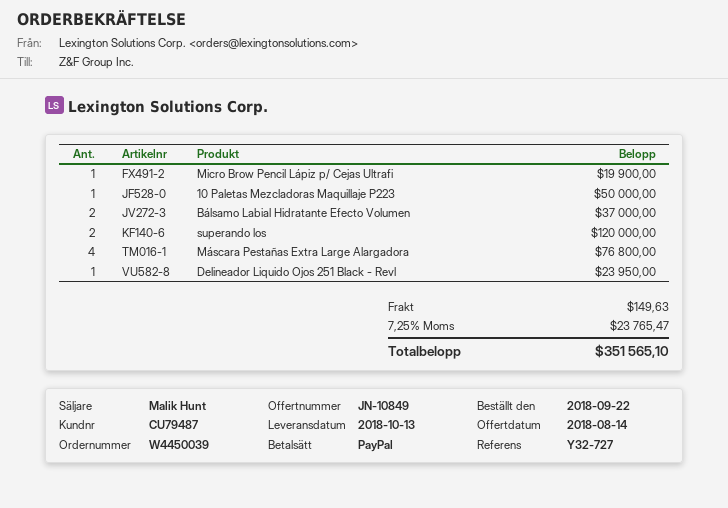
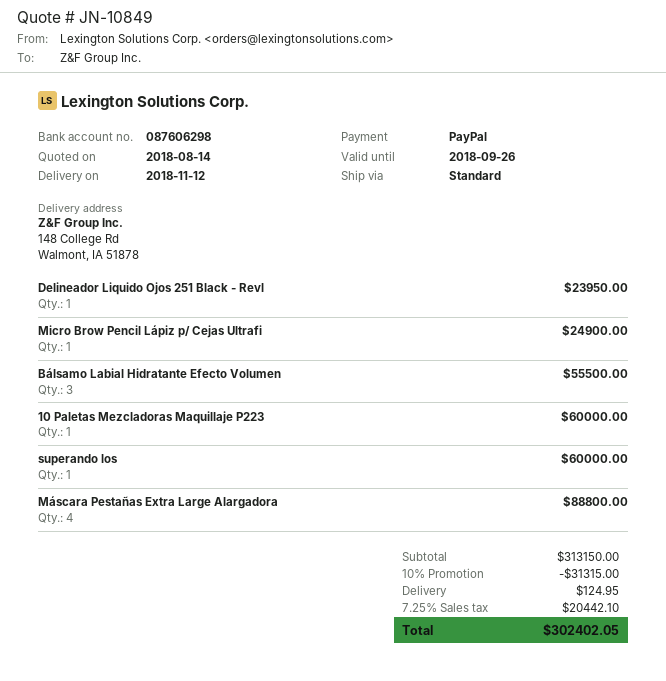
delivery date: 2018-10-13 -> 2018-11-12
Micro Brow Pencil Lápiz p/ Cejas Ultrafi: 1 for 19900.00 -> 1 for 24900.00
10 Paletas Mezcladoras Maquillaje P223: 1 for 50000.00 -> 1 for 60000.00
Bálsamo Labial Hidratante Efecto Volumen: 2 for 37000.00 -> 3 for 55500.00
superando los: 2 for 120000.00 -> 1 for 60000.00
Máscara Pestañas Extra Large Alargadora: 4 for 76800.00 -> 4 for 88800.00
discount: none -> 10% = 31315.00
shipping: 149.63 -> 124.95
tax: 7.25% = 23765.47 -> 7.25% = 20442.10
total: 351565.10 -> 302402.05

